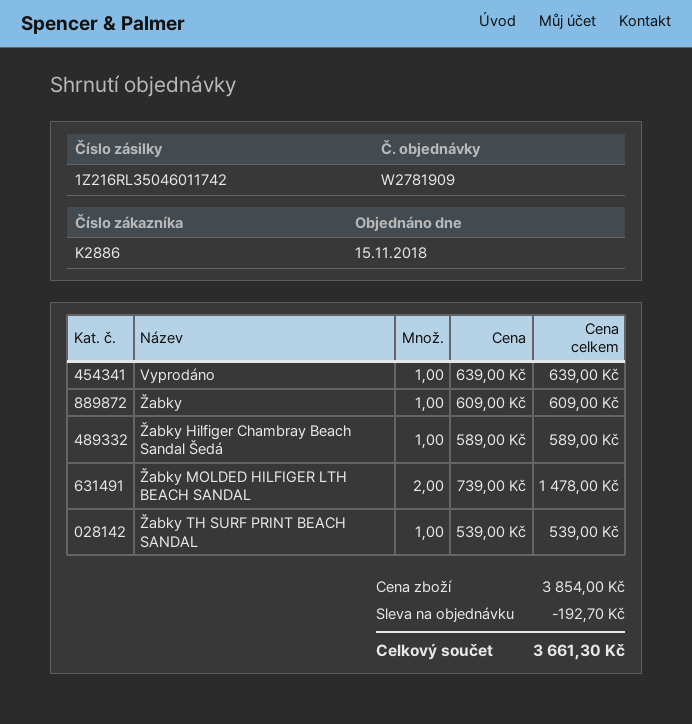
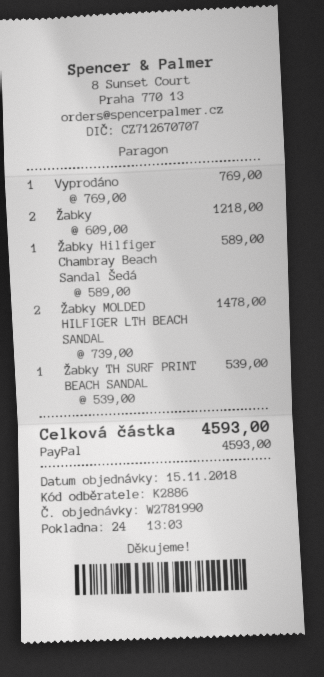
order number: W2781909 -> W2781990
Vyprodáno: 1 x 639.00 = 639.00 -> 1 x 769.00 = 769.00
Žabky: 1 x 609.00 = 609.00 -> 2 x 609.00 = 1218.00
discount: 192.70 -> none
total: 3661.30 -> 4593.00

